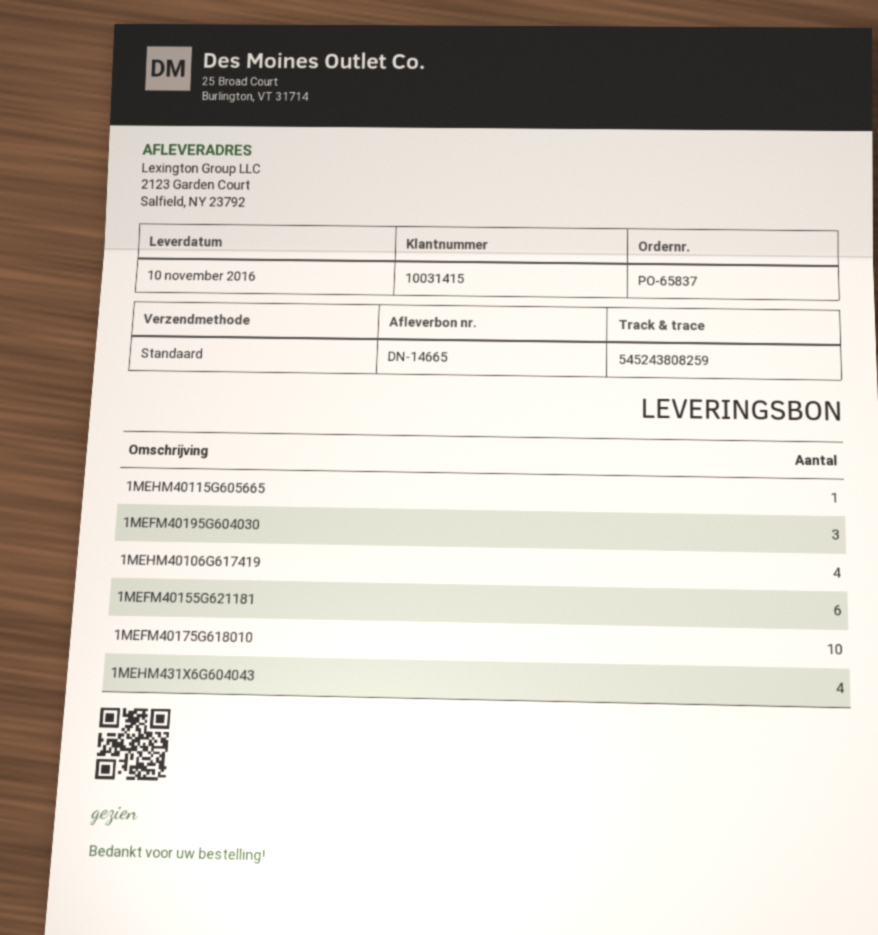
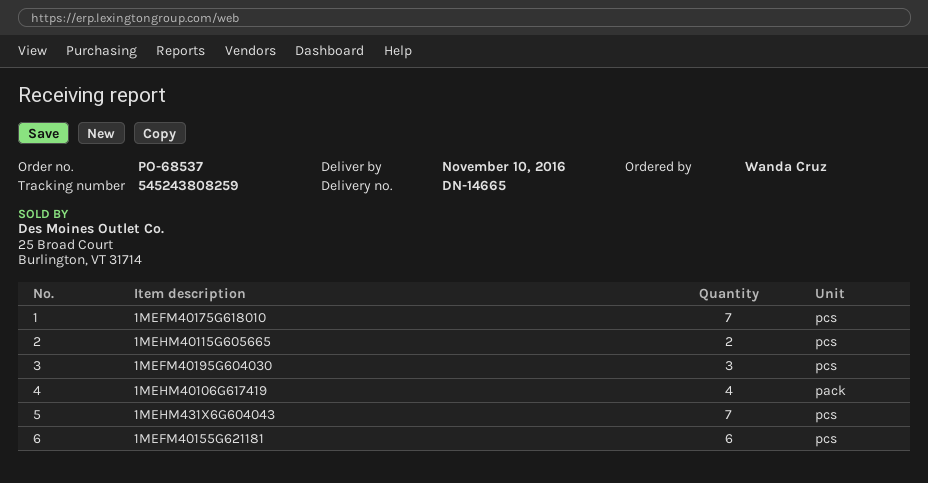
order number: PO-65837 -> PO-68537
1MEHM40115G605665: 1 -> 2
1MEFM40175G618010: 10 -> 7
1MEHM431X6G604043: 4 -> 7

